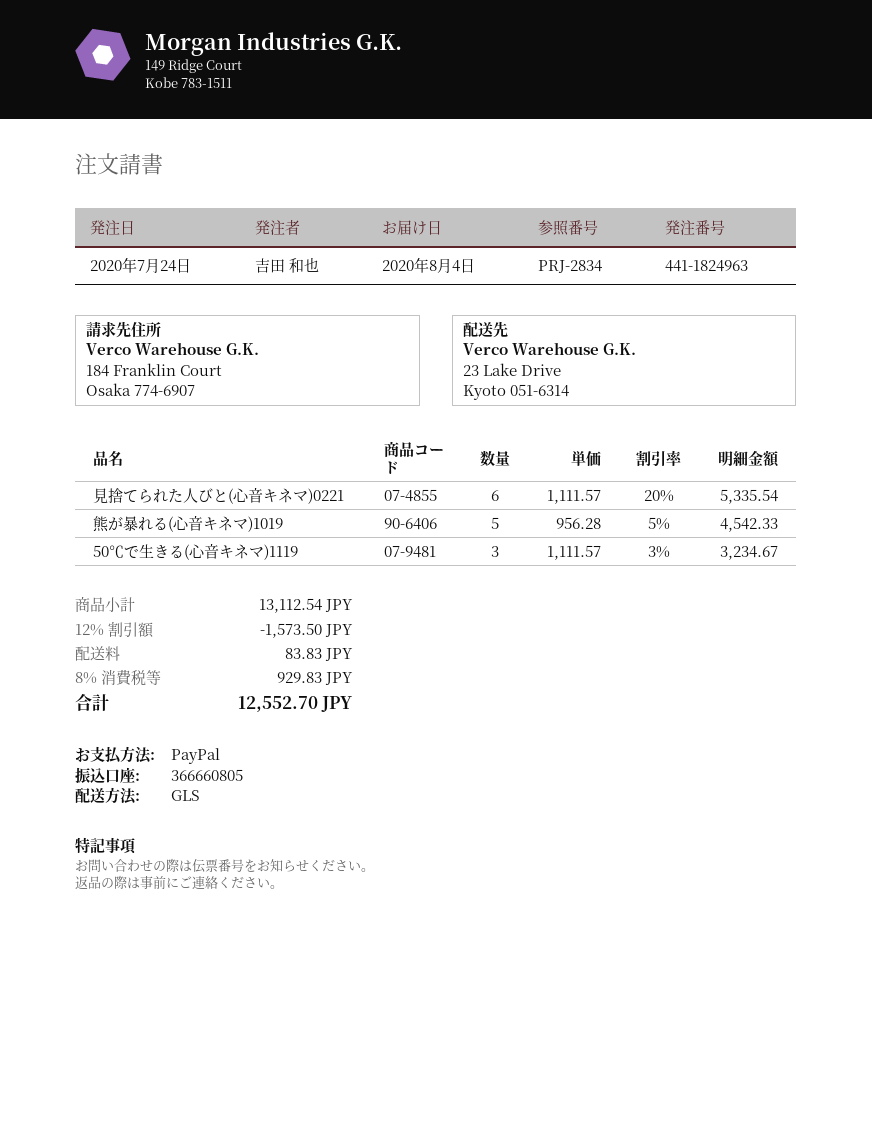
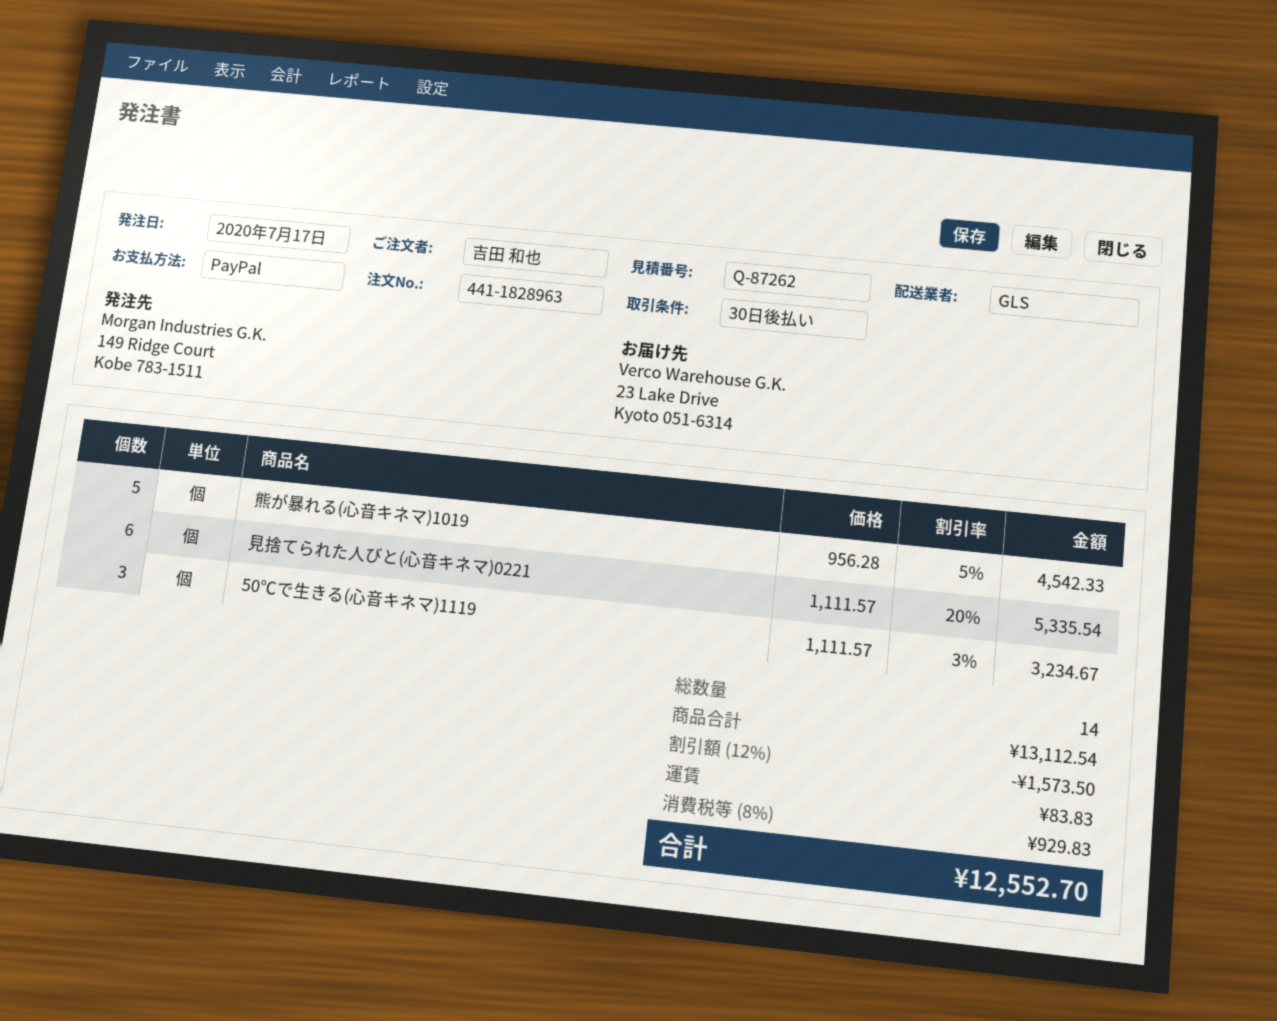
order number: 441-1824963 -> 441-1828963
order date: 2020-07-24 -> 2020-07-17

